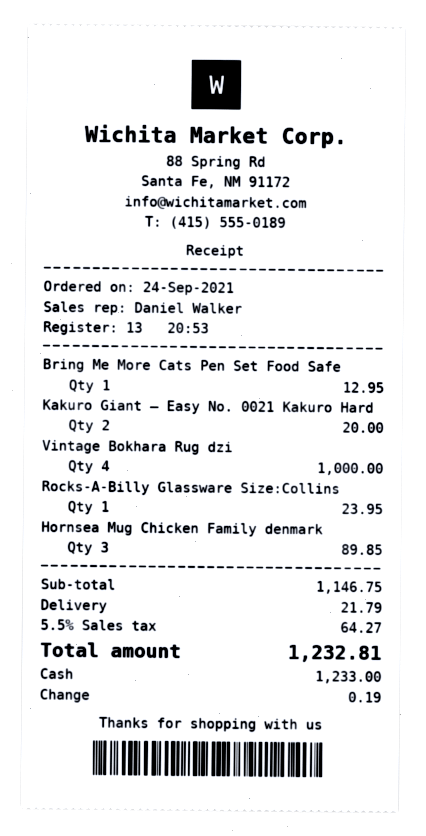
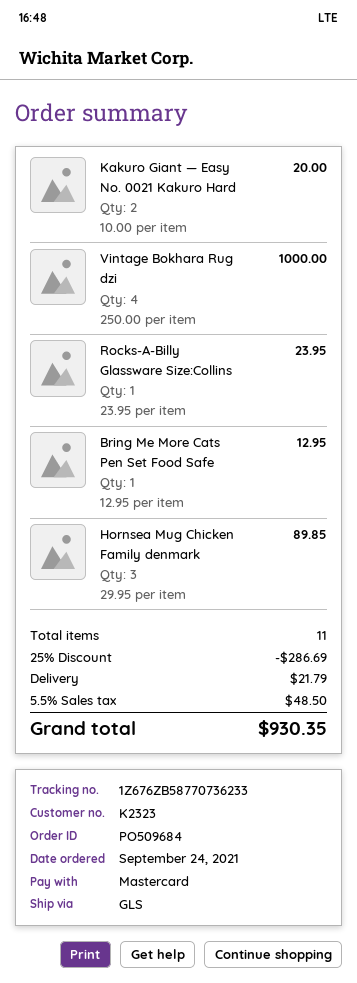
payment method: cash -> Mastercard
discount: none -> 25% = 286.69
tax: 5.5% = 64.27 -> 5.5% = 48.50
total: 1232.81 -> 930.35

